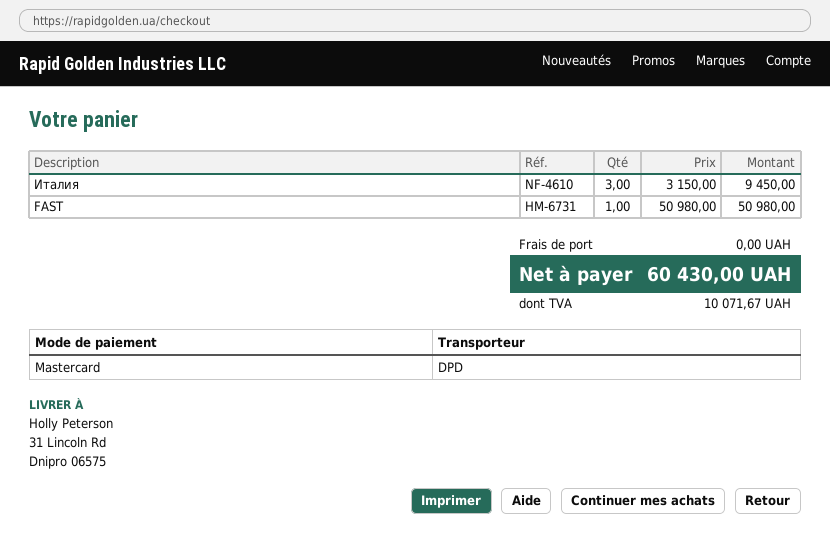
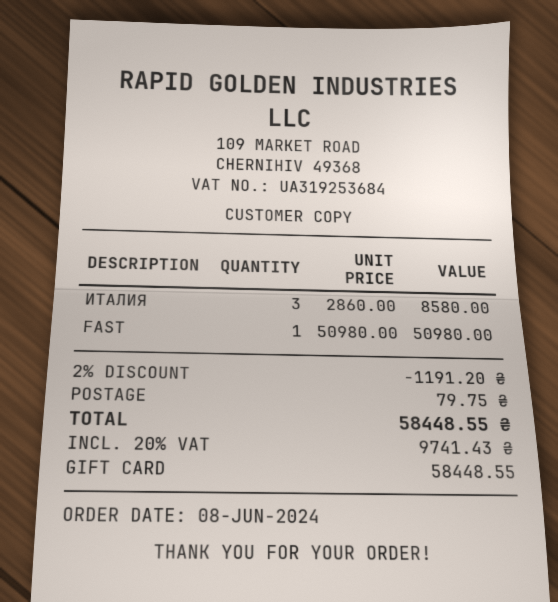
payment method: Mastercard -> gift card
Италия: 3 x 3150.00 = 9450.00 -> 3 x 2860.00 = 8580.00
discount: none -> 2% = 1191.20
shipping: 0.00 -> 79.75
tax: 10071.67 -> 9741.43
total: 60430.00 -> 58448.55

